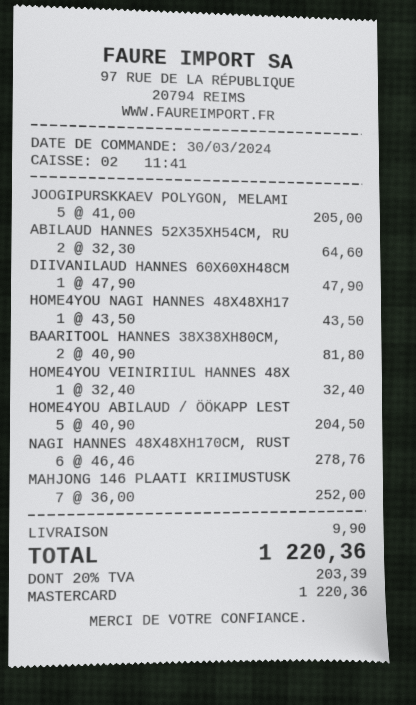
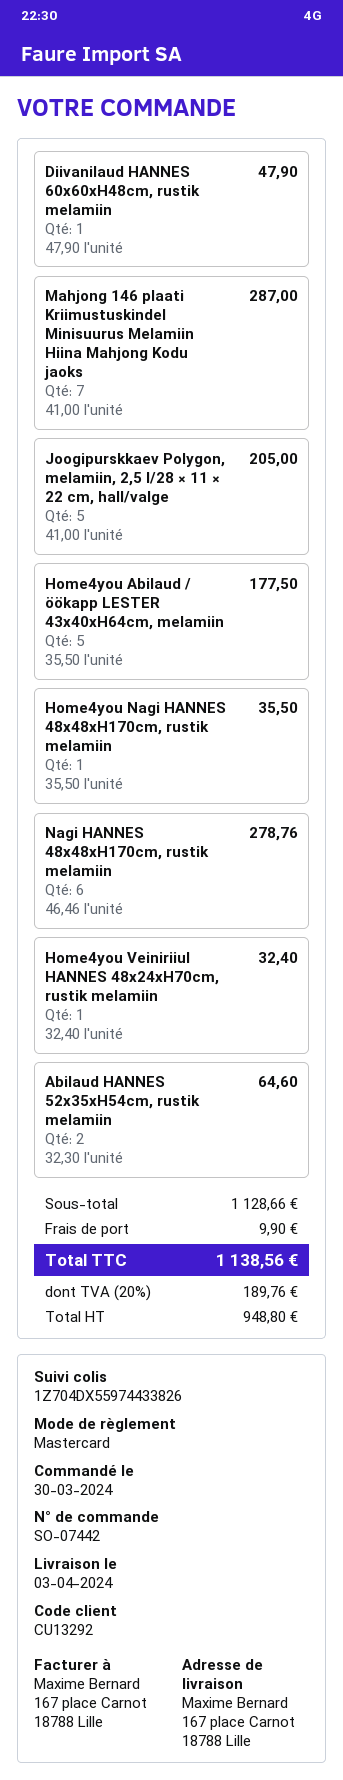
HOME4YOU NAGI HANNES 48X48XH17: 1 x 43.50 = 43.50 -> 1 x 35.50 = 35.50
BAARITOOL HANNES 38X38XH80CM,: 2 x 40.90 = 81.80 -> none
HOME4YOU ABILAUD / ÖÖKAPP LEST: 5 x 40.90 = 204.50 -> 5 x 35.50 = 177.50
MAHJONG 146 PLAATI KRIIMUSTUSK: 7 x 36.00 = 252.00 -> 7 x 41.00 = 287.00
tax: 20% = 203.39 -> 20% = 189.76
total: 1220.36 -> 1138.56

